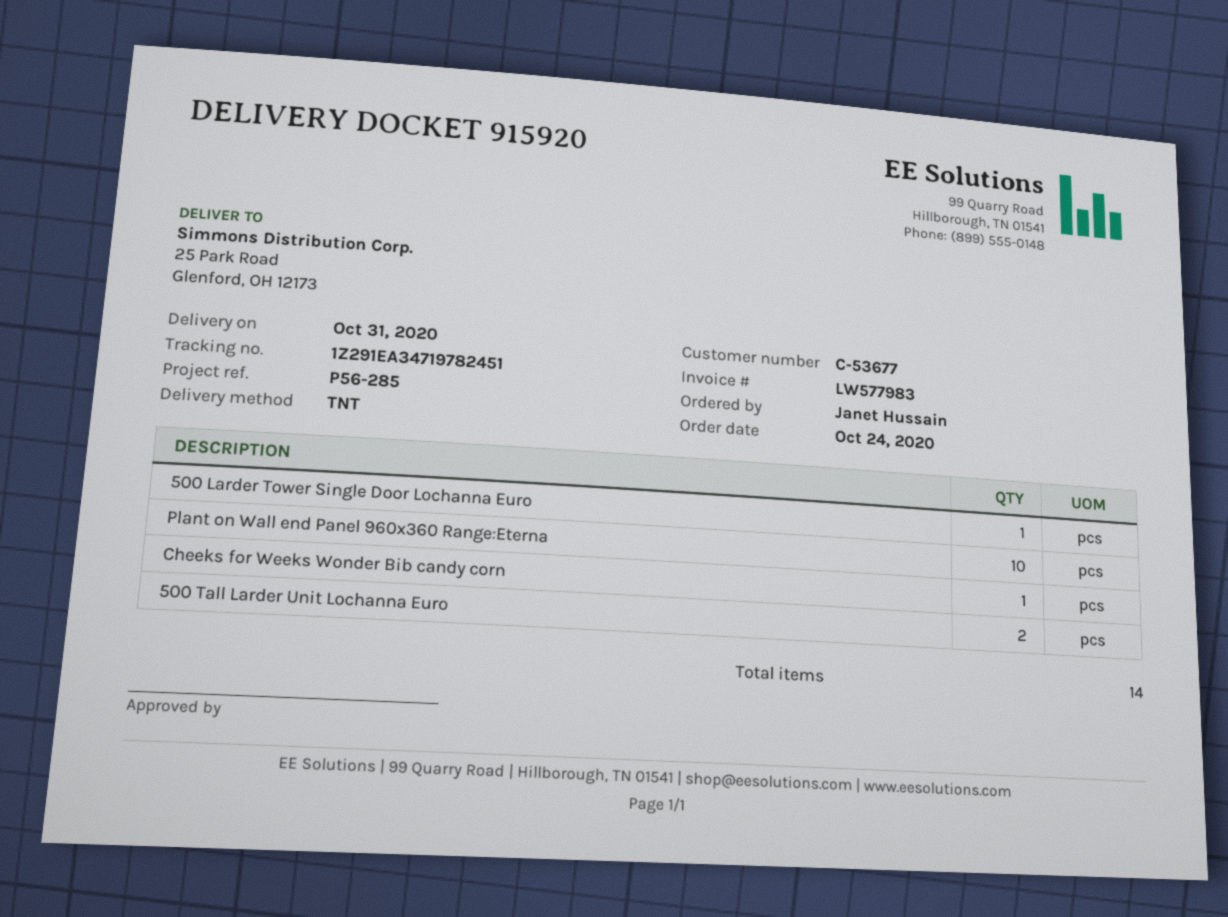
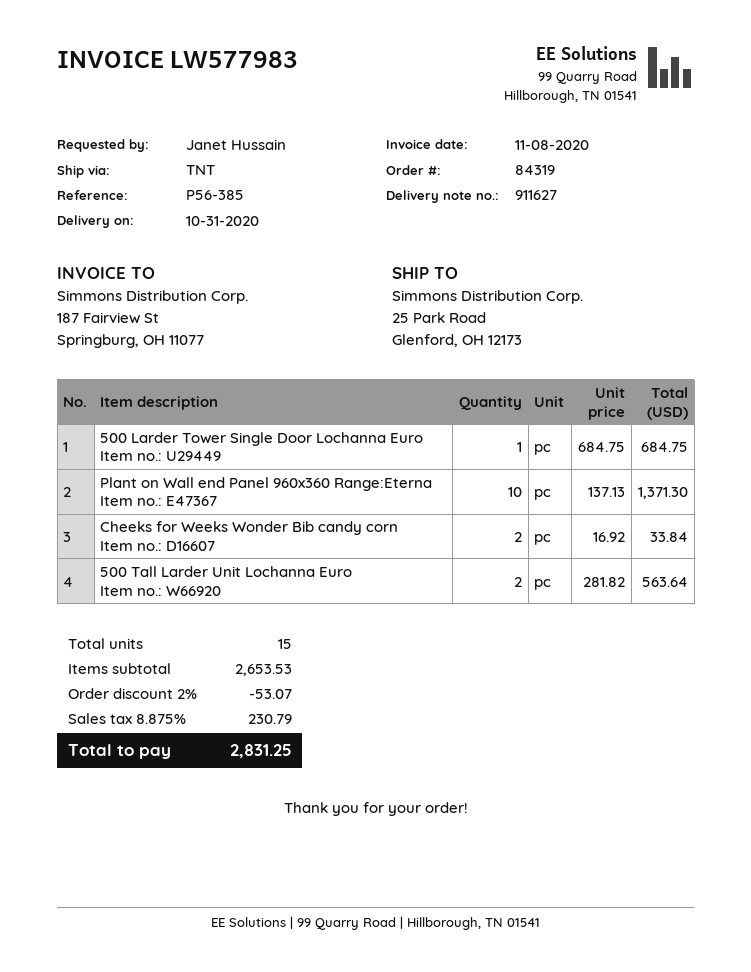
delivery note number: 915920 -> 911627
reference: P56-285 -> P56-385
Cheeks for Weeks Wonder Bib candy corn: 1 -> 2
total quantity: 14 -> 15

